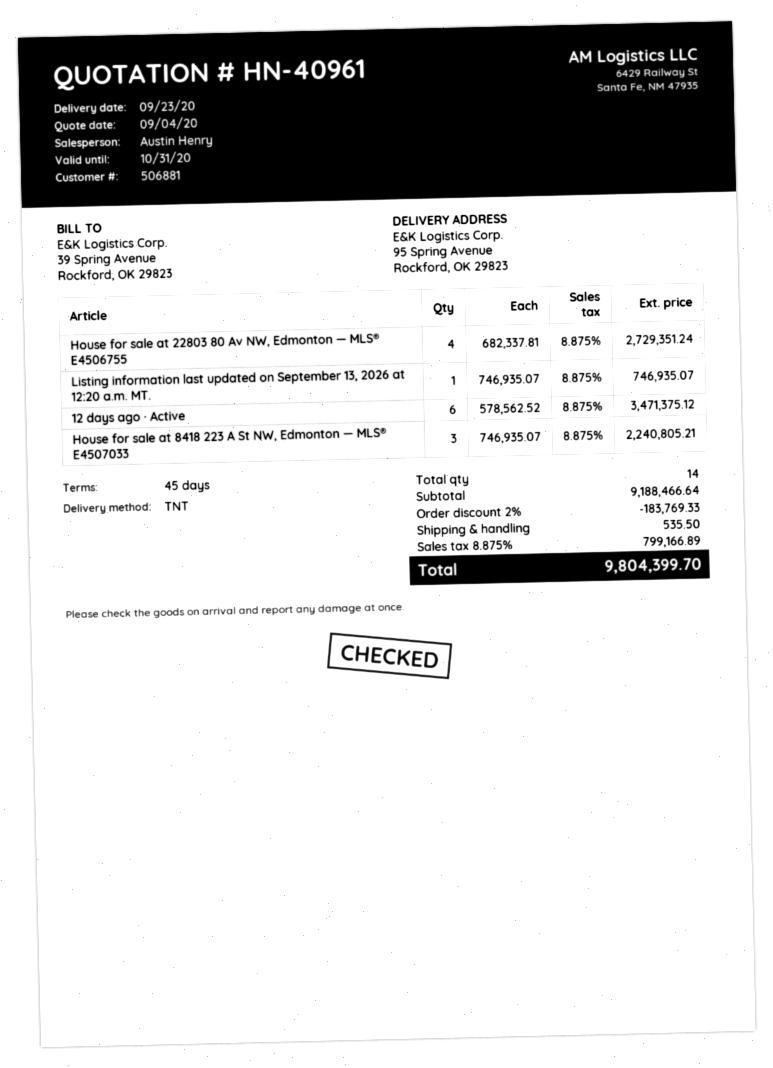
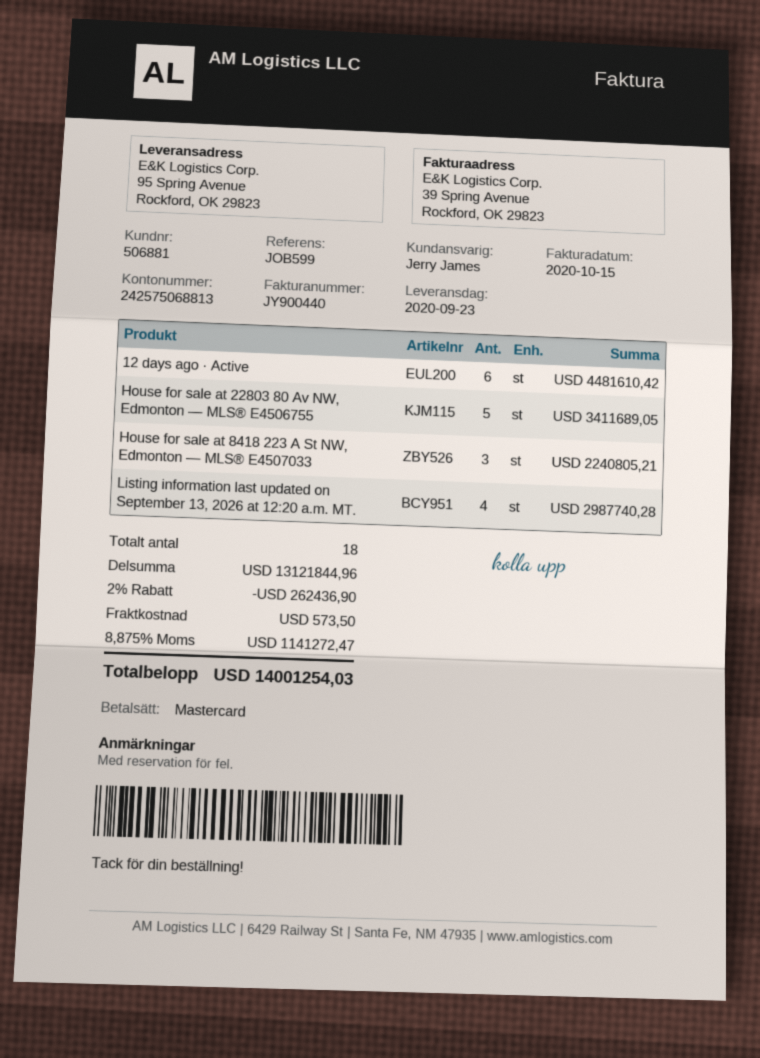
sales rep: Austin Henry -> Jerry James
House for sale at 22803 80 Av NW, Edmonton — MLS® E4506755: 4 for 2729351.24 -> 5 for 3411689.05
Listing information last updated on September 13, 2026 at 12:20 a.m. MT.: 1 for 746935.07 -> 4 for 2987740.28
12 days ago · Active: 6 for 3471375.12 -> 6 for 4481610.42
total quantity: 14 -> 18
subtotal: 9188466.64 -> 13121844.96
discount: 2% = 183769.33 -> 2% = 262436.90
shipping: 535.50 -> 573.50
tax: 8.875% = 799166.89 -> 8.875% = 1141272.47
total: 9804399.70 -> 14001254.03

